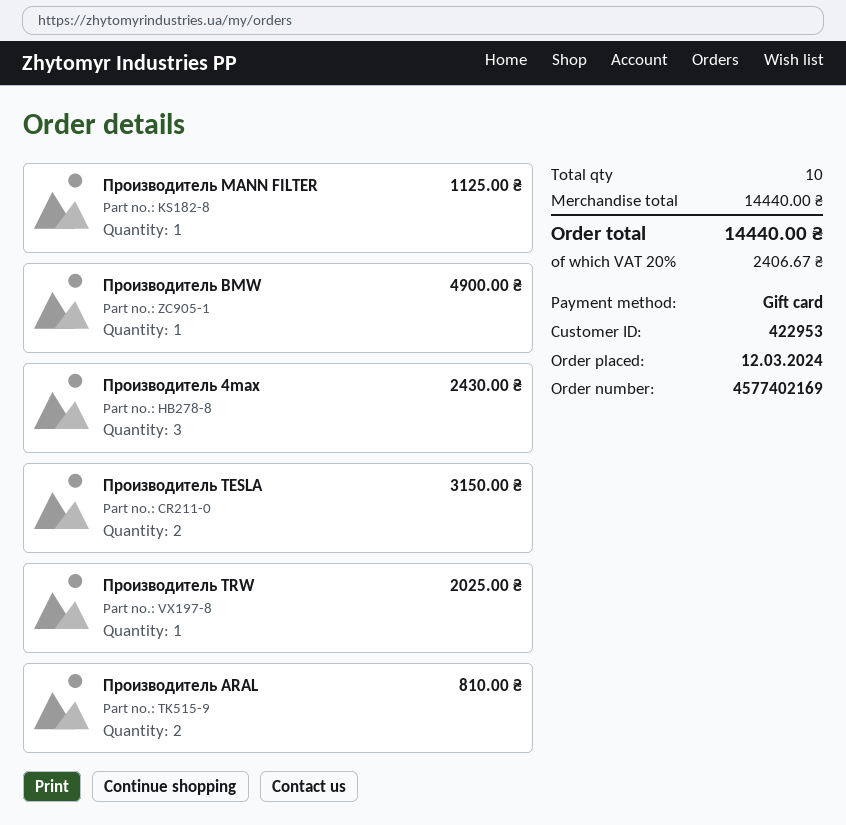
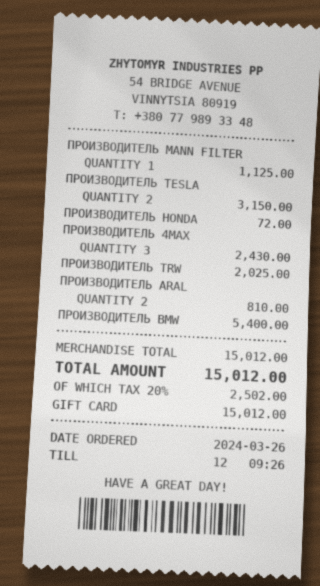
order date: 2024-03-12 -> 2024-03-26
Производитель BMW: 1 for 4900.00 -> 1 for 5400.00
ПРОИЗВОДИТЕЛЬ HONDA: none -> 1 for 72.00
subtotal: 14440.00 -> 15012.00
tax: 20% = 2406.67 -> 20% = 2502.00
total: 14440.00 -> 15012.00

